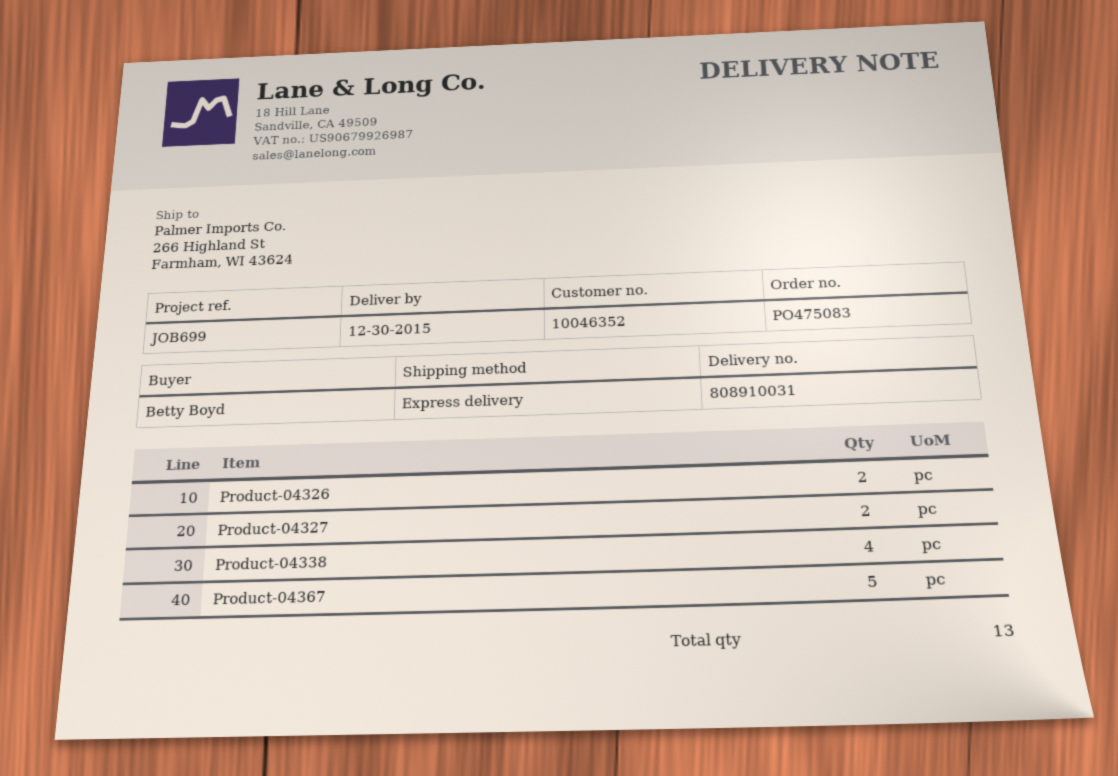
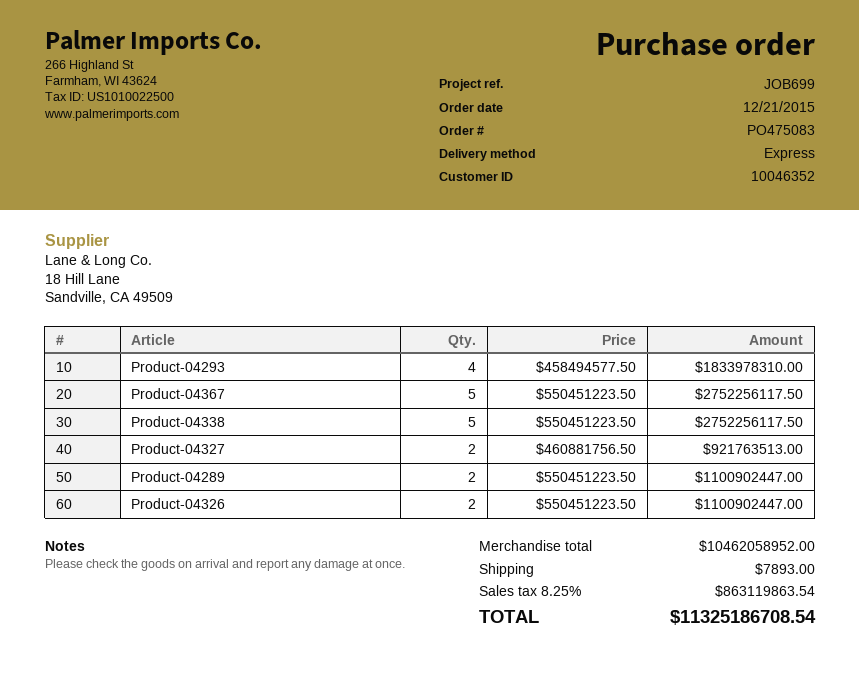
Product-04338: 4 -> 5
Product-04293: none -> 4
Product-04289: none -> 2

